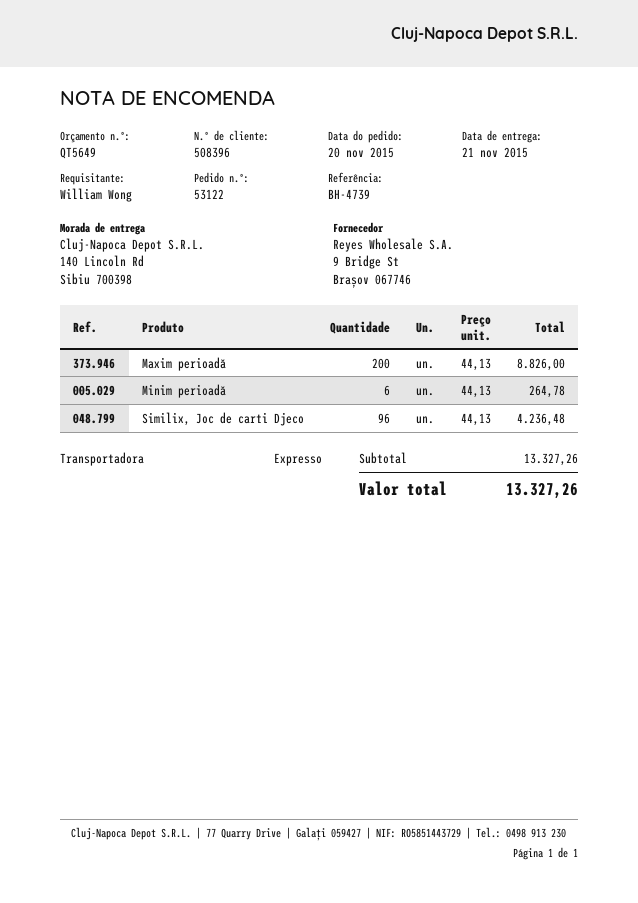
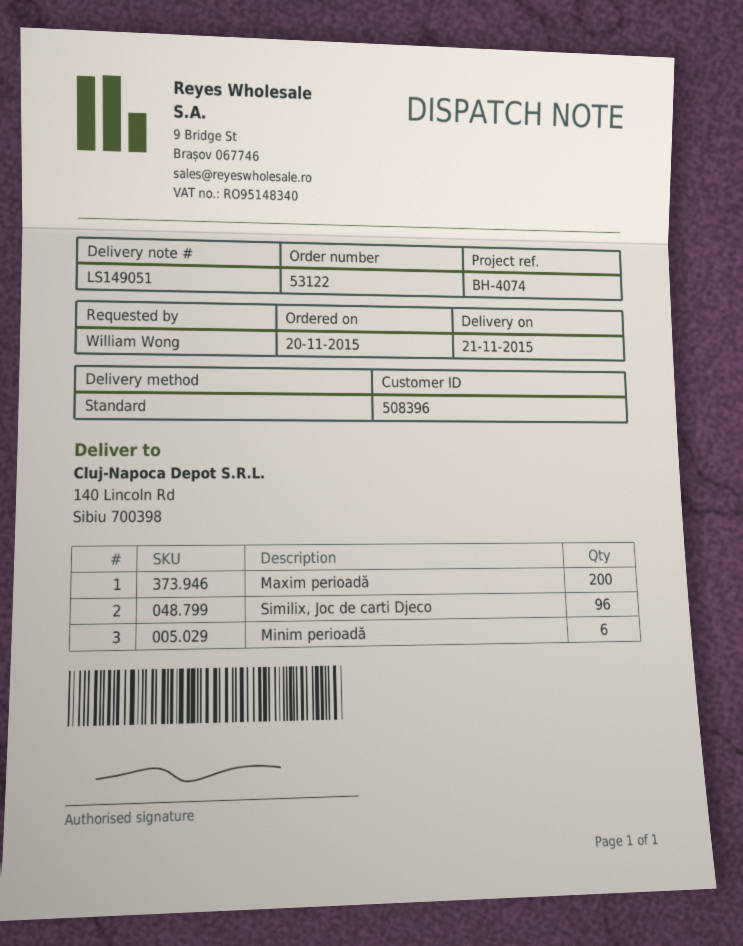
reference: BH-4739 -> BH-4074
shipping method: express -> standard

